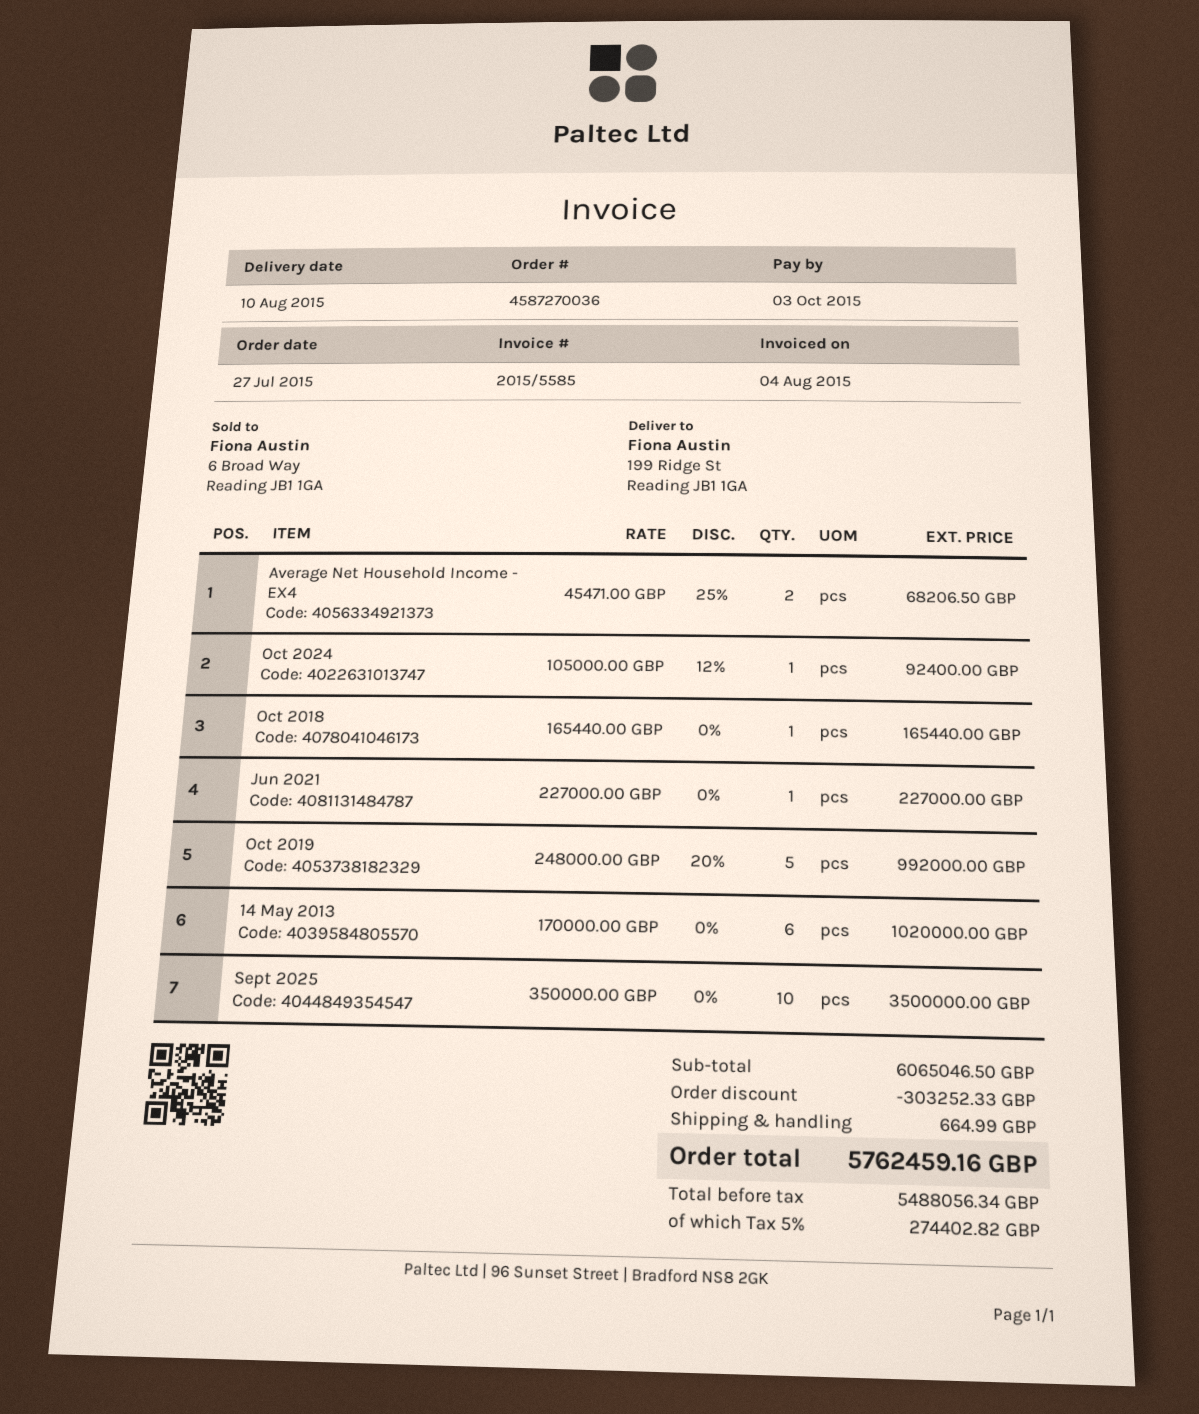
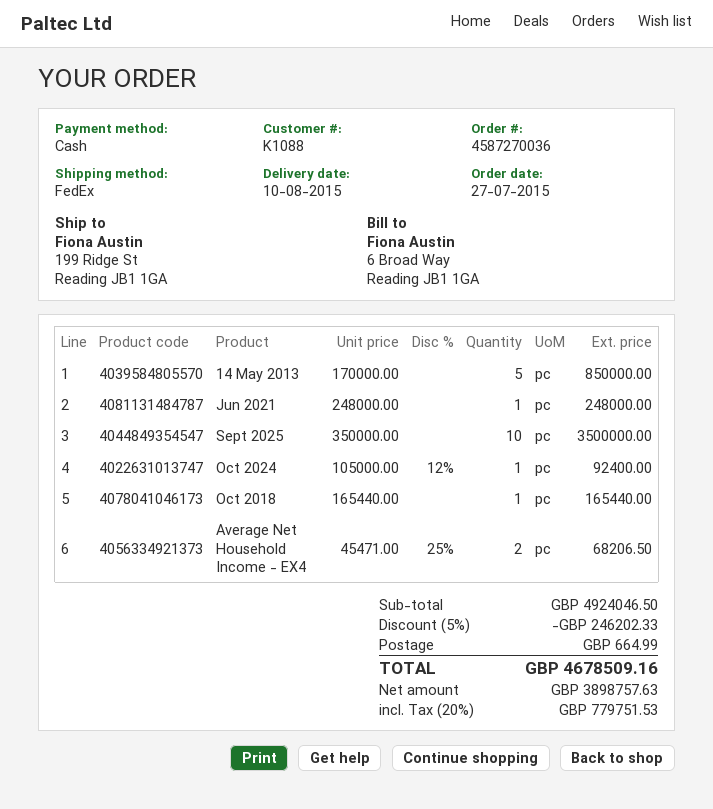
Jun 2021: 1 x 227000.00 = 227000.00 -> 1 x 248000.00 = 248000.00
Oct 2019: 5 x 248000.00 - 20% = 992000.00 -> none
14 May 2013: 6 x 170000.00 = 1020000.00 -> 5 x 170000.00 = 850000.00
subtotal: 6065046.50 -> 4924046.50
discount: 303252.33 -> 246202.33
net: 5488056.34 -> 3898757.63
tax: 5% = 274402.82 -> 20% = 779751.53
total: 5762459.16 -> 4678509.16

